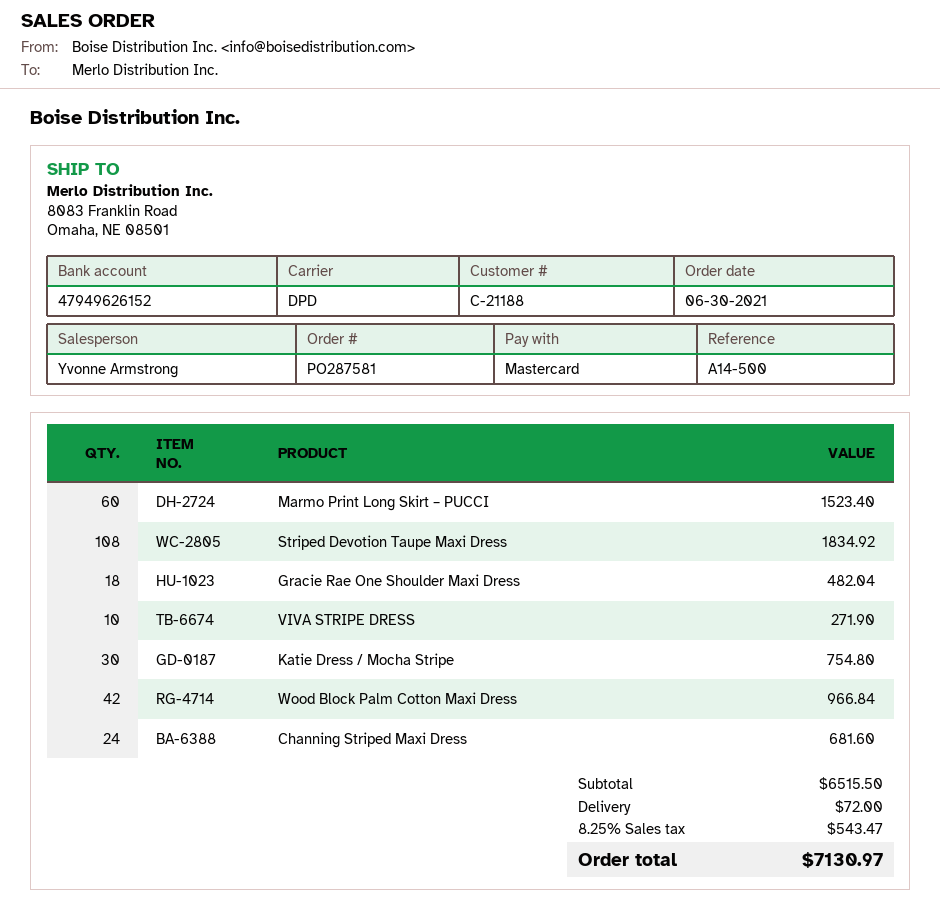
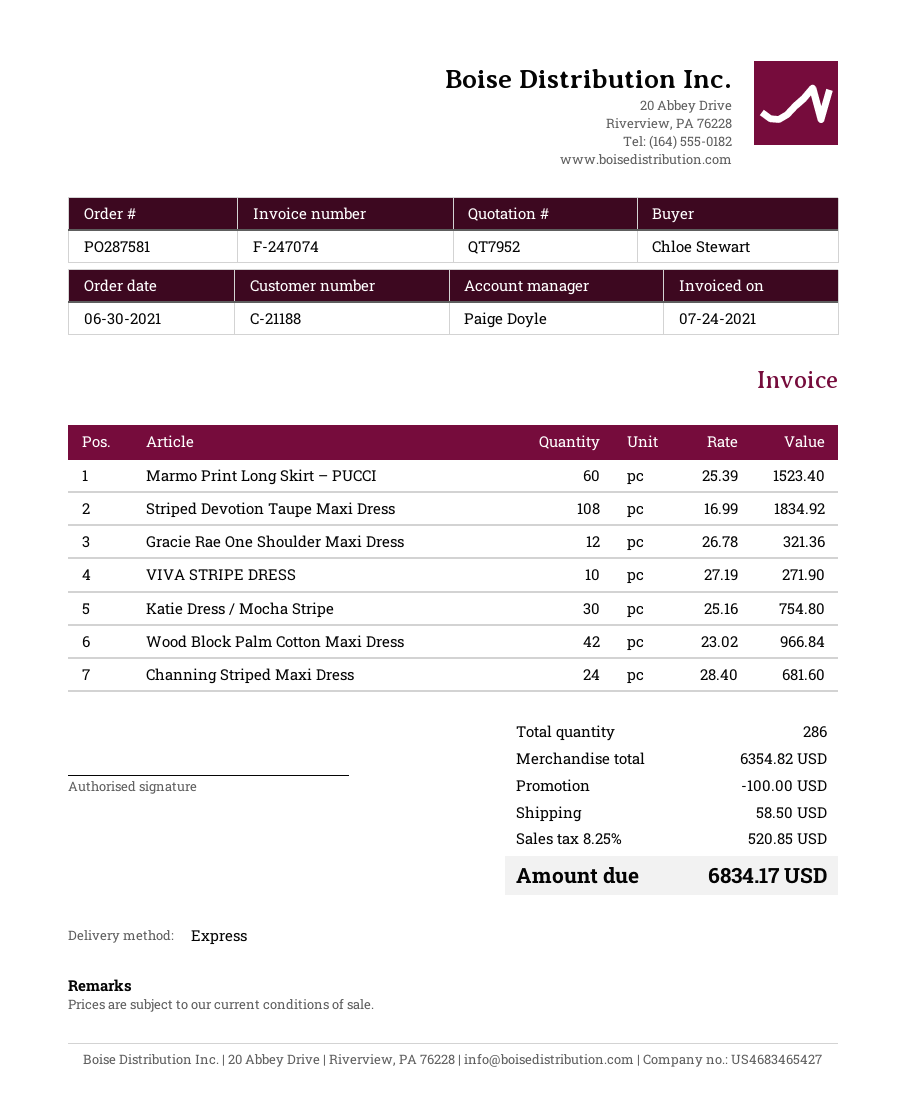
sales rep: Yvonne Armstrong -> Paige Doyle
shipping method: DPD -> express
Gracie Rae One Shoulder Maxi Dress: 18 for 482.04 -> 12 for 321.36
subtotal: 6515.50 -> 6354.82
discount: none -> 100.00
shipping: 72.00 -> 58.50
tax: 8.25% = 543.47 -> 8.25% = 520.85
total: 7130.97 -> 6834.17

